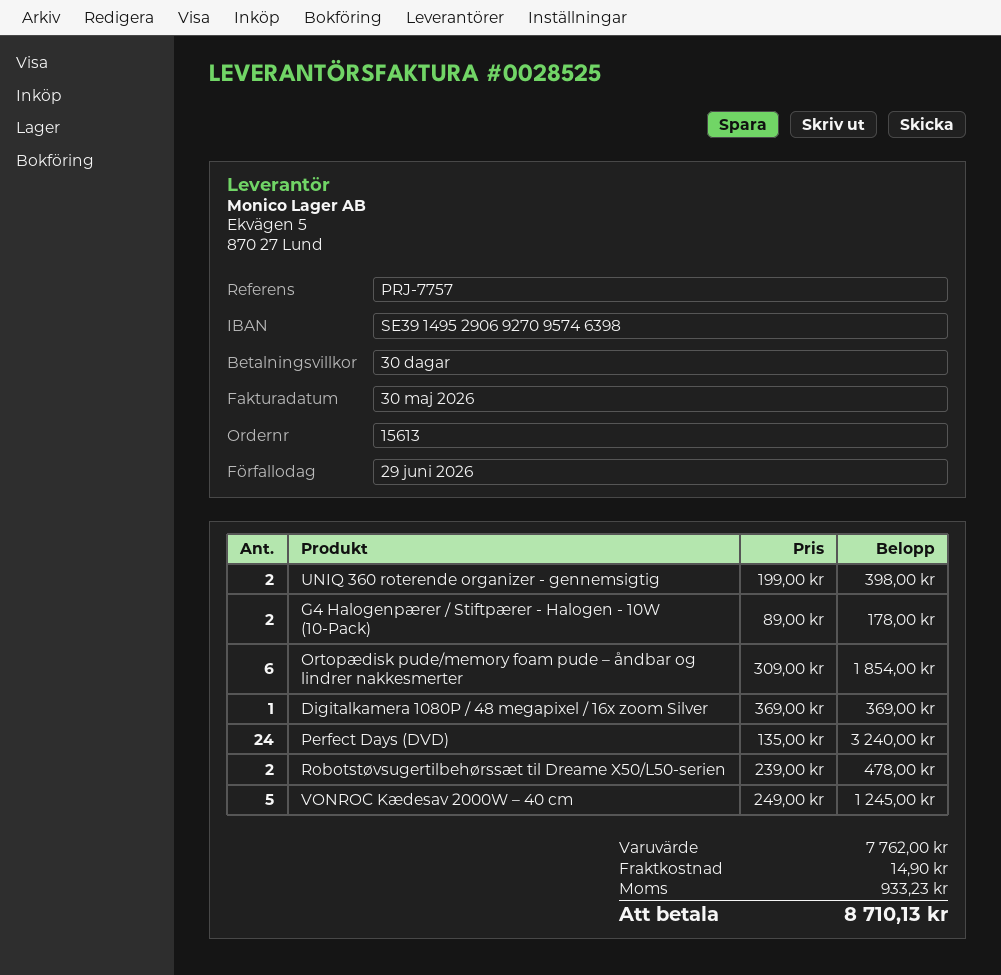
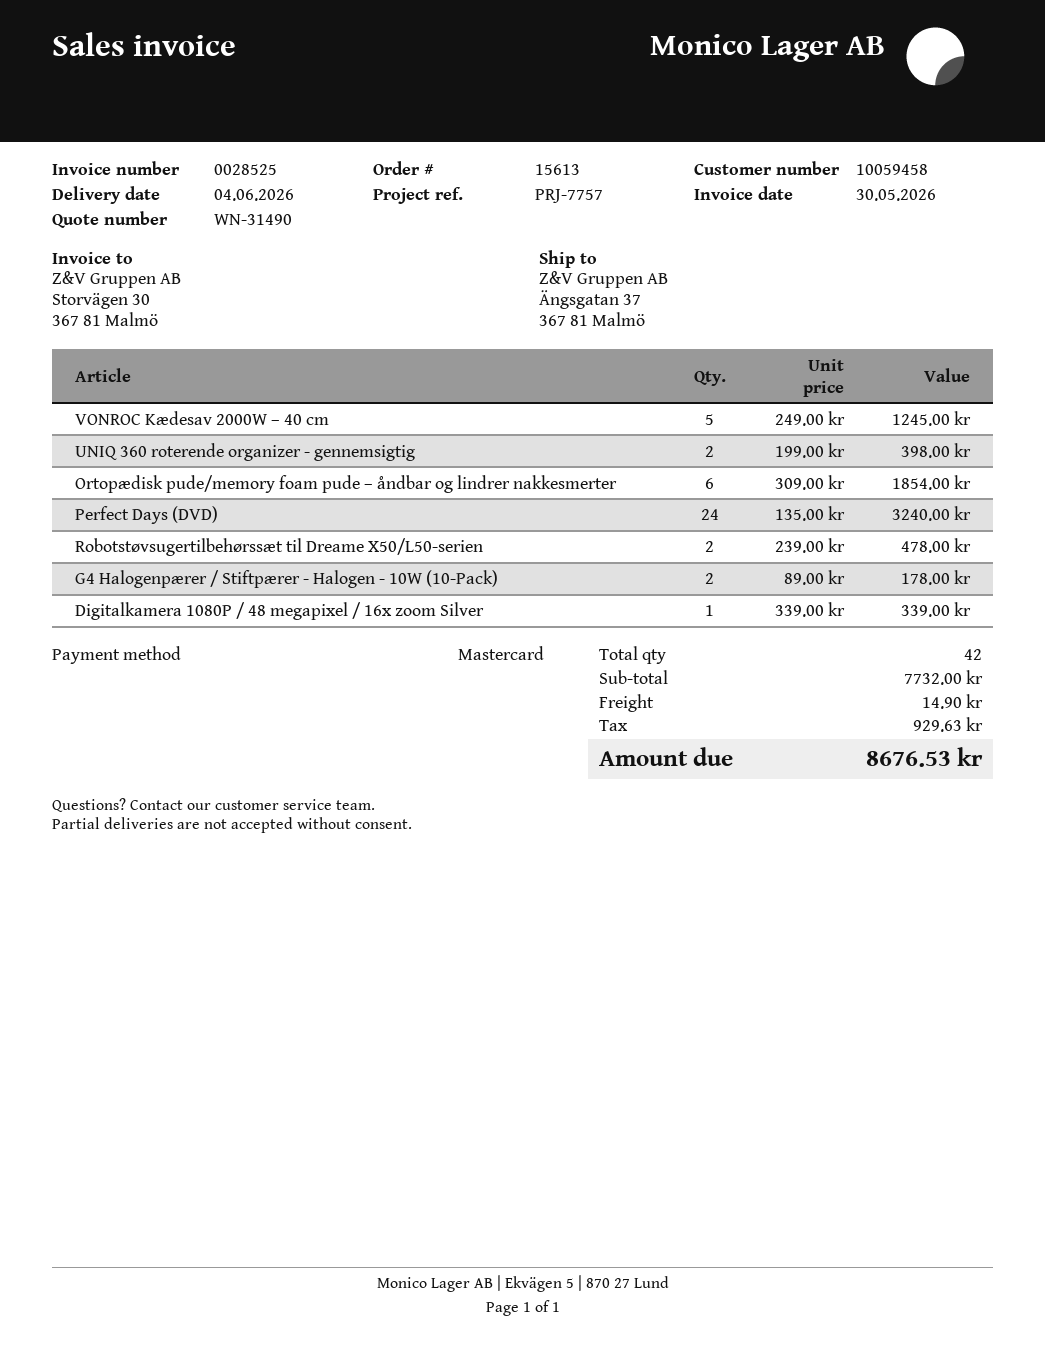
Digitalkamera 1080P / 48 megapixel / 16x zoom Silver: 1 x 369.00 = 369.00 -> 1 x 339.00 = 339.00
subtotal: 7762.00 -> 7732.00
tax: 933.23 -> 929.63
total: 8710.13 -> 8676.53

